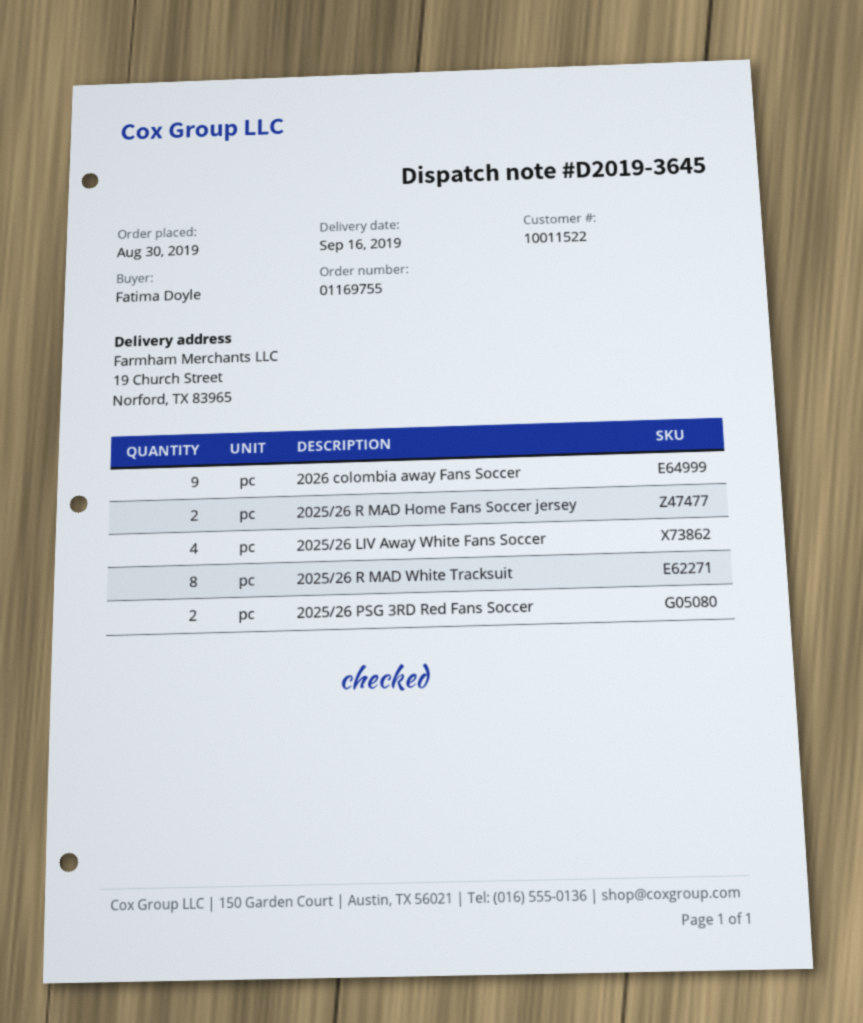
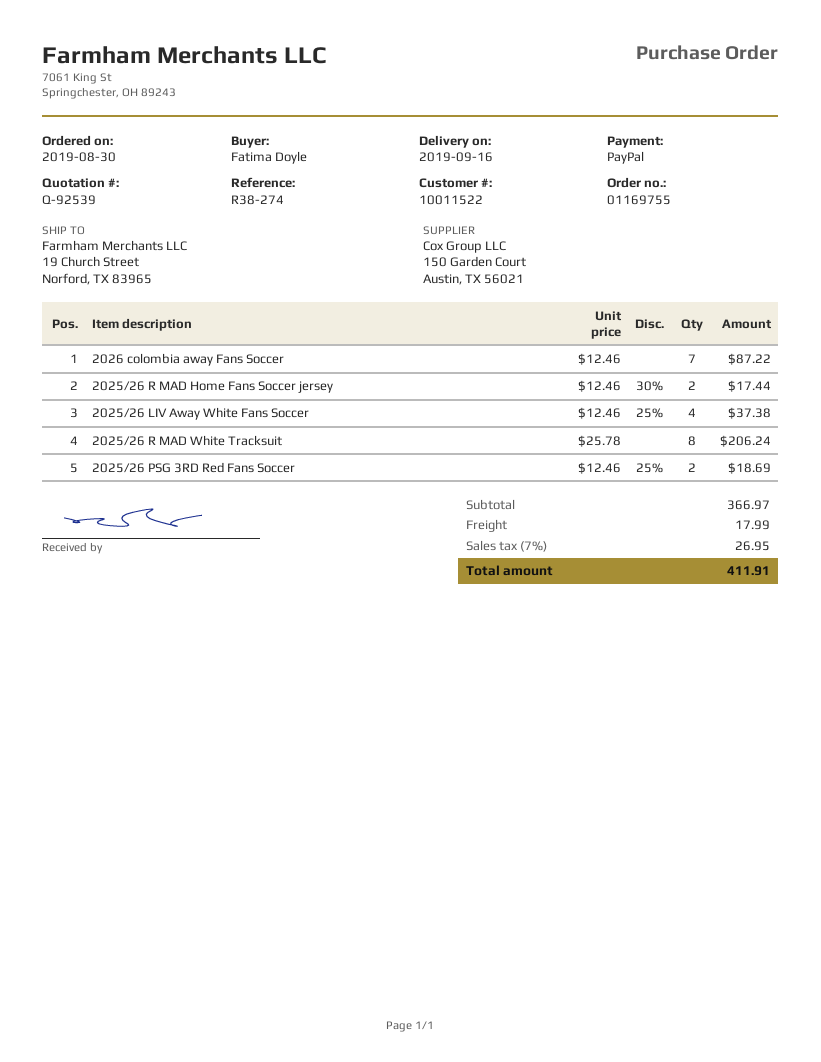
2026 colombia away Fans Soccer: 9 -> 7

